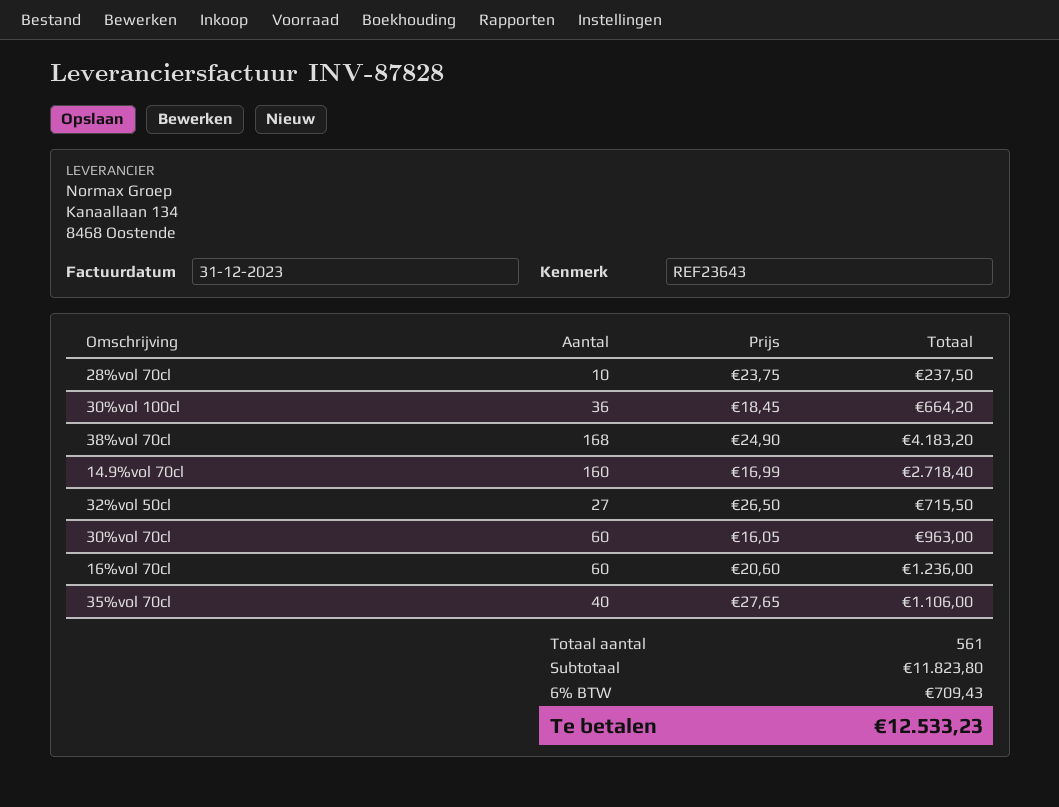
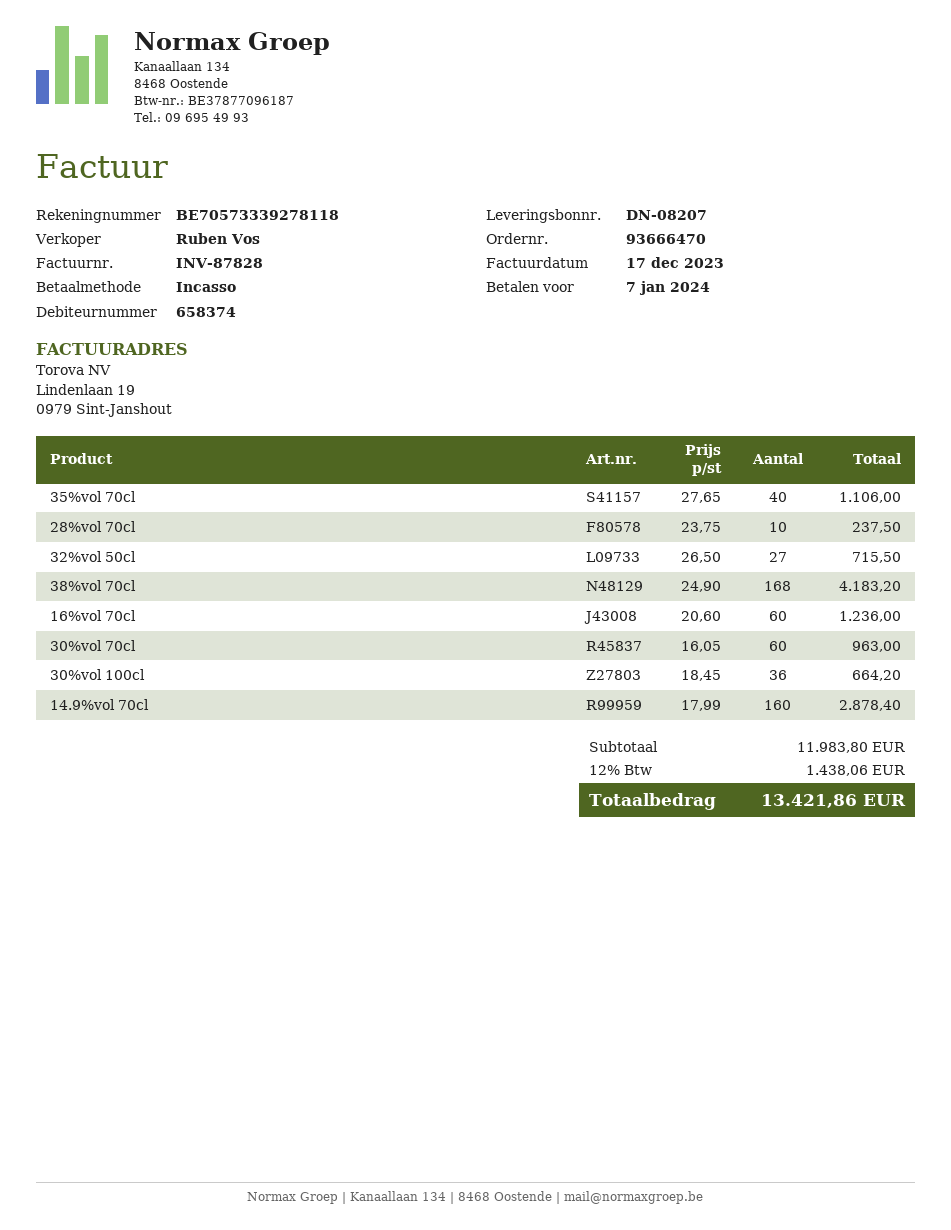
invoice date: 2023-12-31 -> 2023-12-17
14.9%vol 70cl: 160 x 16.99 = 2718.40 -> 160 x 17.99 = 2878.40
subtotal: 11823.80 -> 11983.80
tax: 6% = 709.43 -> 12% = 1438.06
total: 12533.23 -> 13421.86

